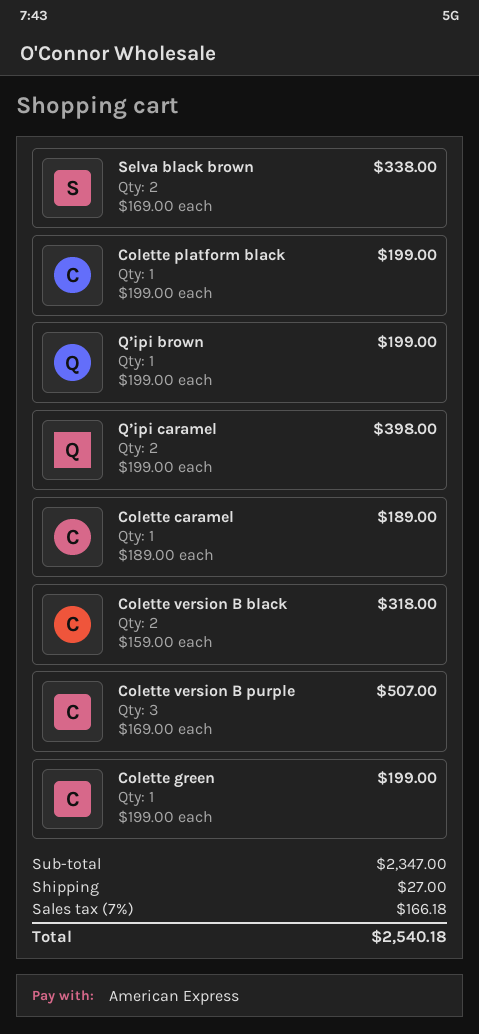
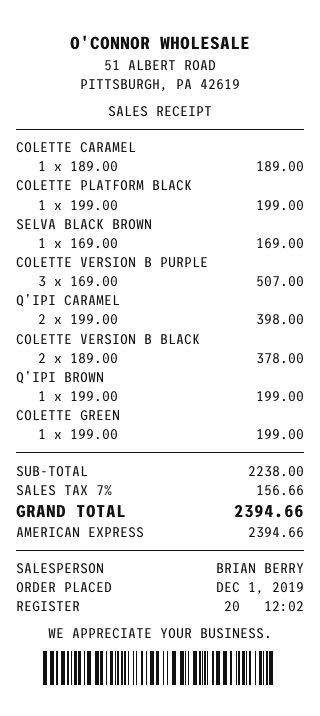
Selva black brown: 2 x 169.00 = 338.00 -> 1 x 169.00 = 169.00
Colette version B black: 2 x 159.00 = 318.00 -> 2 x 189.00 = 378.00
subtotal: 2347.00 -> 2238.00
shipping: 27.00 -> none
tax: 7% = 166.18 -> 7% = 156.66
total: 2540.18 -> 2394.66

